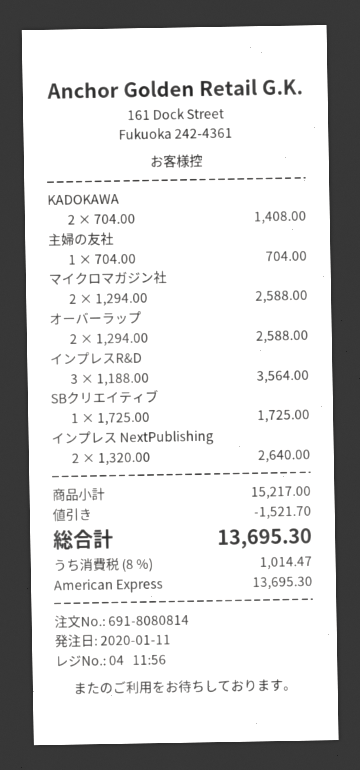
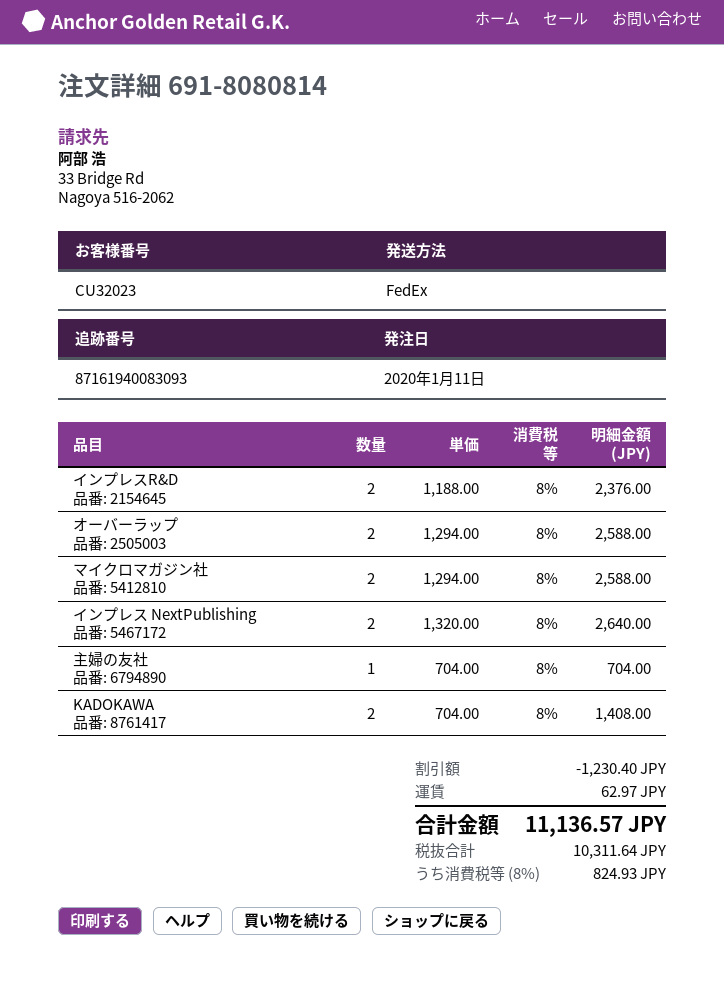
インプレスR&D: 3 x 1188.00 = 3564.00 -> 2 x 1188.00 = 2376.00
SBクリエイティブ: 1 x 1725.00 = 1725.00 -> none
discount: 1521.70 -> 1230.40
shipping: none -> 62.97
tax: 8% = 1014.47 -> 8% = 824.93
total: 13695.30 -> 11136.57

